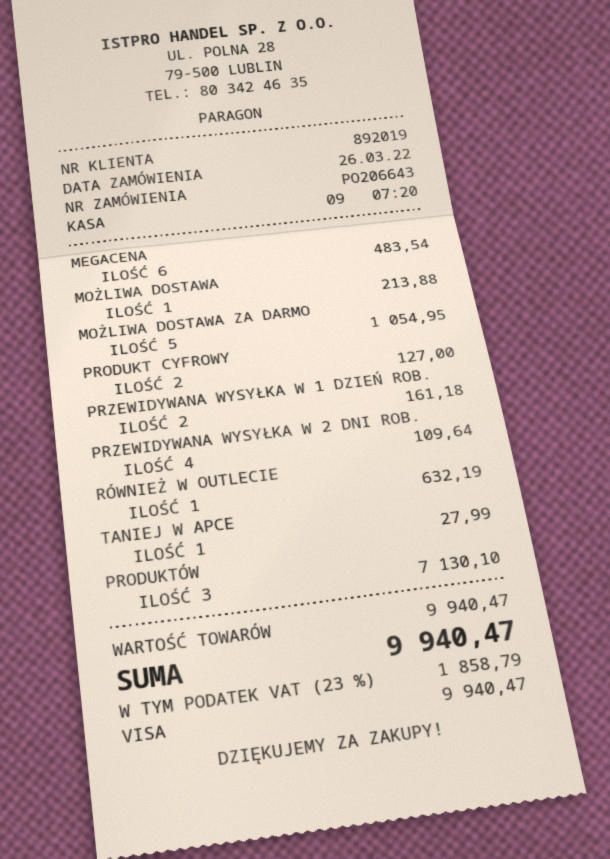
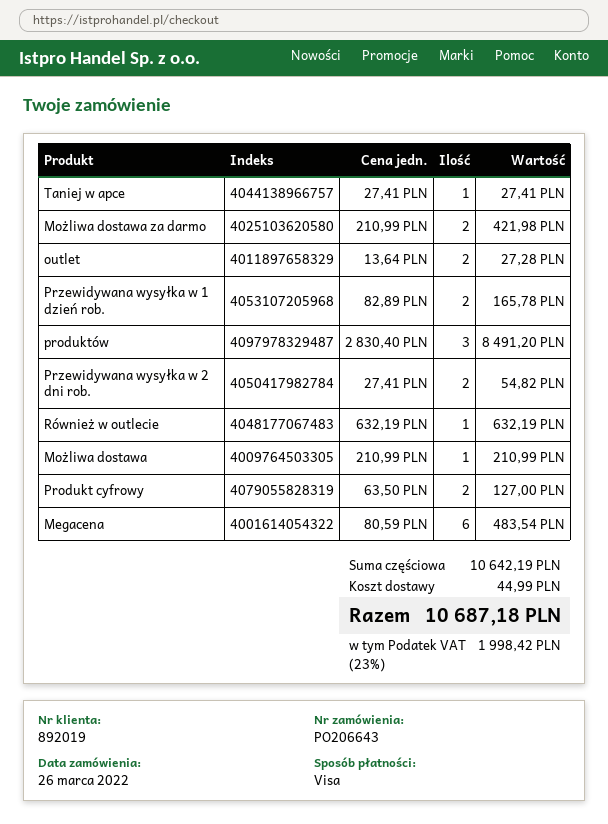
MOŻLIWA DOSTAWA: 1 for 213.88 -> 1 for 210.99
MOŻLIWA DOSTAWA ZA DARMO: 5 for 1054.95 -> 2 for 421.98
PRZEWIDYWANA WYSYŁKA W 1 DZIEŃ ROB.: 2 for 161.18 -> 2 for 165.78
PRZEWIDYWANA WYSYŁKA W 2 DNI ROB.: 4 for 109.64 -> 2 for 54.82
TANIEJ W APCE: 1 for 27.99 -> 1 for 27.41
PRODUKTÓW: 3 for 7130.10 -> 3 for 8491.20
outlet: none -> 2 for 27.28
subtotal: 9940.47 -> 10642.19
shipping: none -> 44.99
tax: 23% = 1858.79 -> 23% = 1998.42
total: 9940.47 -> 10687.18

